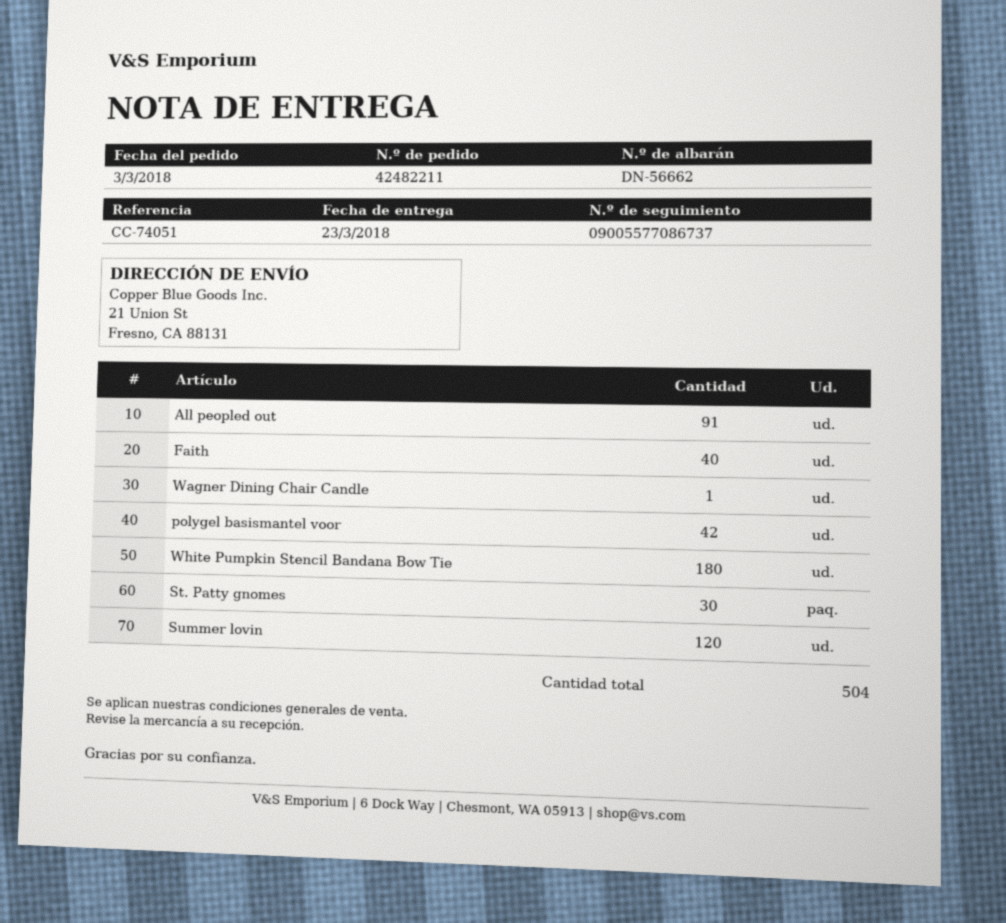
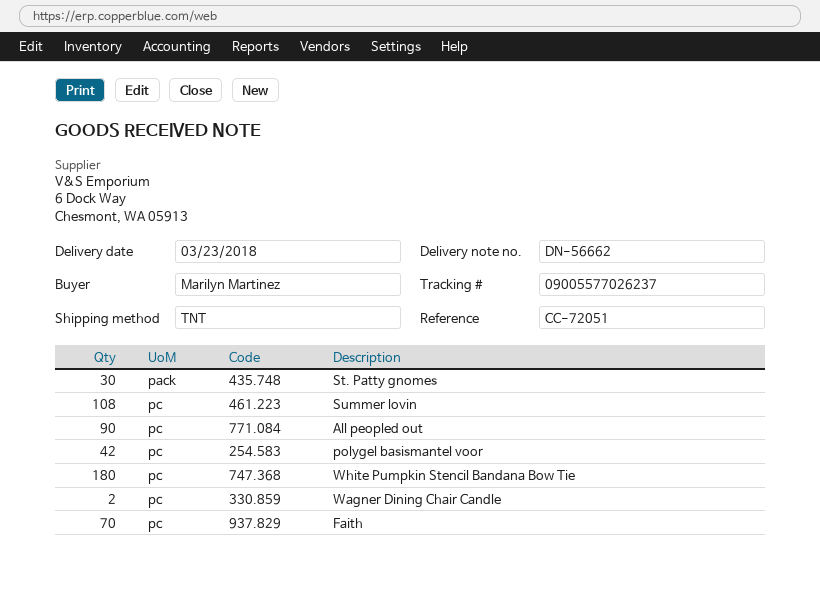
reference: CC-74051 -> CC-72051
tracking number: 09005577086737 -> 09005577026237
All peopled out: 91 -> 90
Faith: 40 -> 70
Wagner Dining Chair Candle: 1 -> 2
Summer lovin: 120 -> 108

